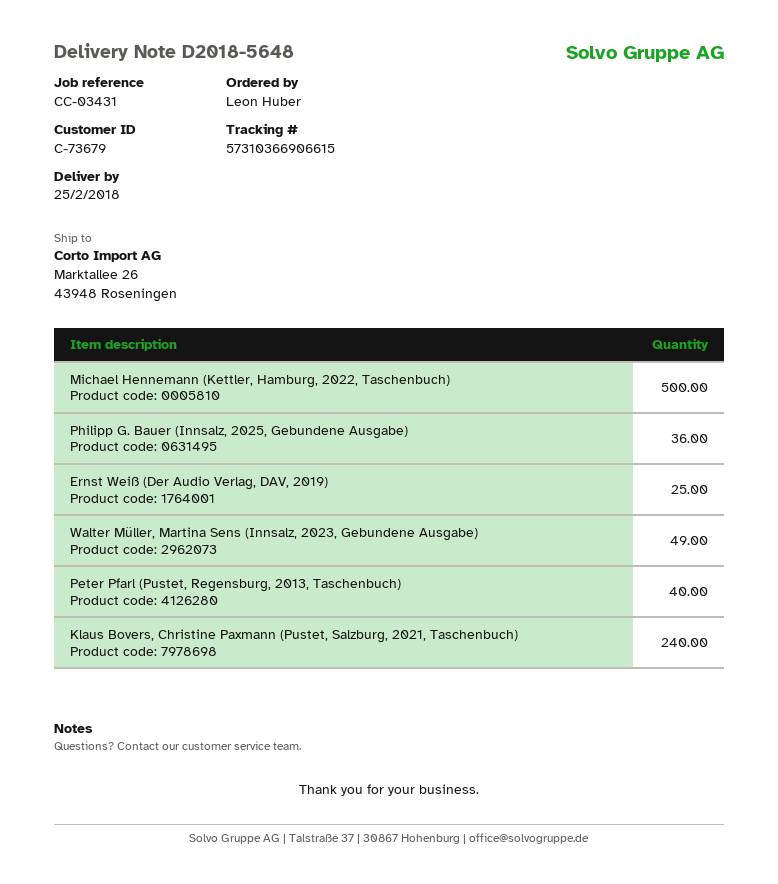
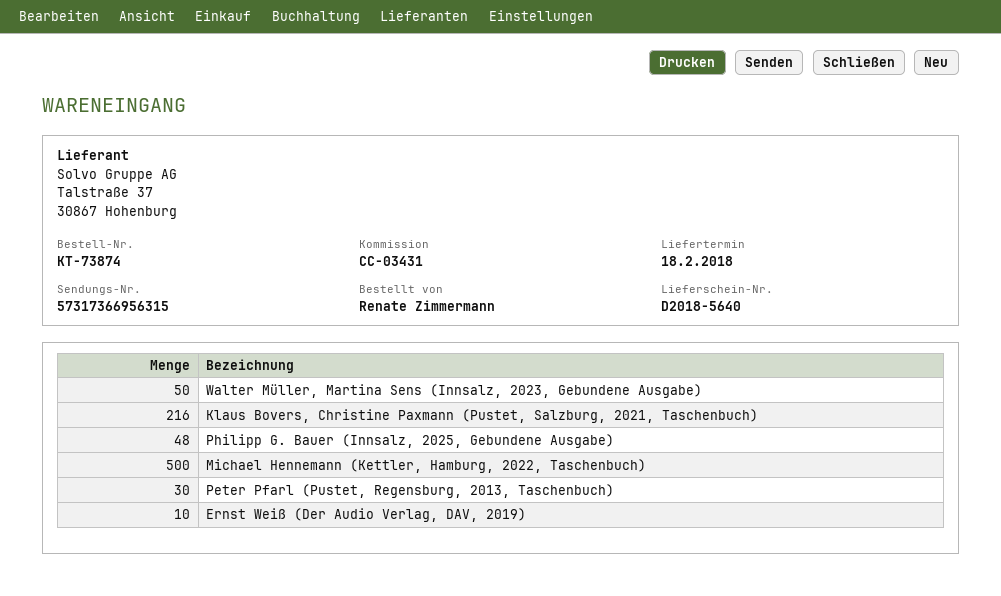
delivery note number: D2018-5648 -> D2018-5640
delivery date: 2018-02-25 -> 2018-02-18
ordered by: Leon Huber -> Renate Zimmermann
tracking number: 57310366906615 -> 57317366956315
Philipp G. Bauer (Innsalz, 2025, Gebundene Ausgabe): 36 -> 48
Ernst Weiß (Der Audio Verlag, DAV, 2019): 25 -> 10
Walter Müller, Martina Sens (Innsalz, 2023, Gebundene Ausgabe): 49 -> 50
Peter Pfarl (Pustet, Regensburg, 2013, Taschenbuch): 40 -> 30
Klaus Bovers, Christine Paxmann (Pustet, Salzburg, 2021, Taschenbuch): 240 -> 216

